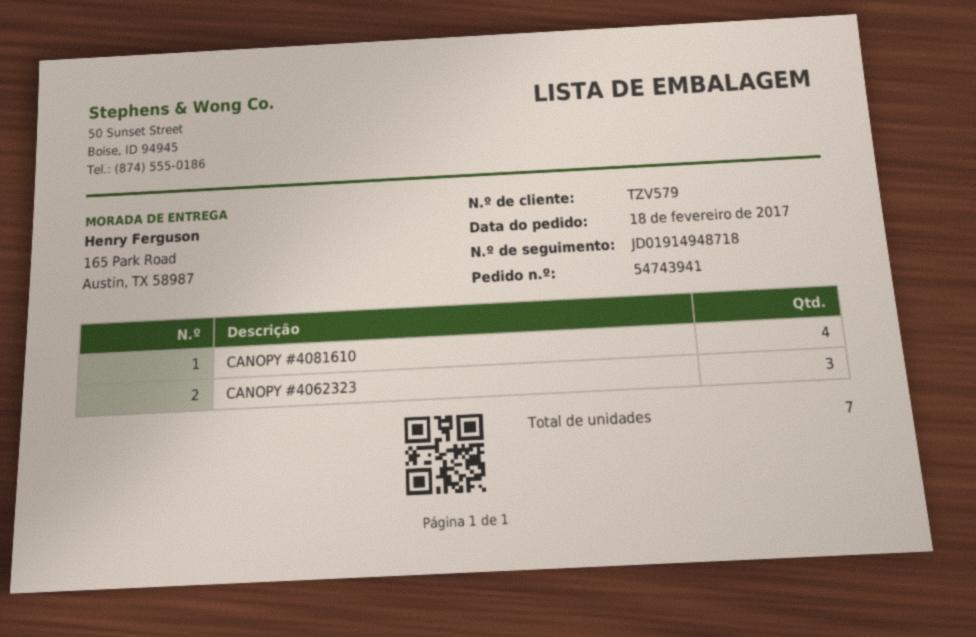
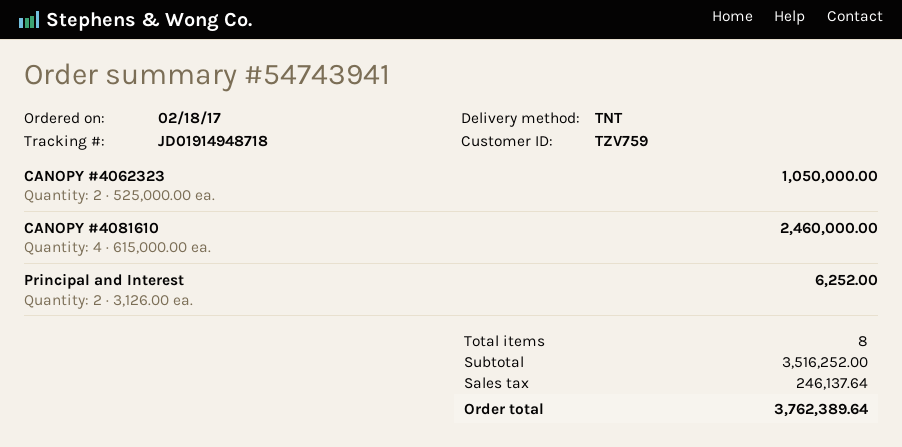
customer number: TZV579 -> TZV759
CANOPY #4062323: 3 -> 2
Principal and Interest: none -> 2
total quantity: 7 -> 8

